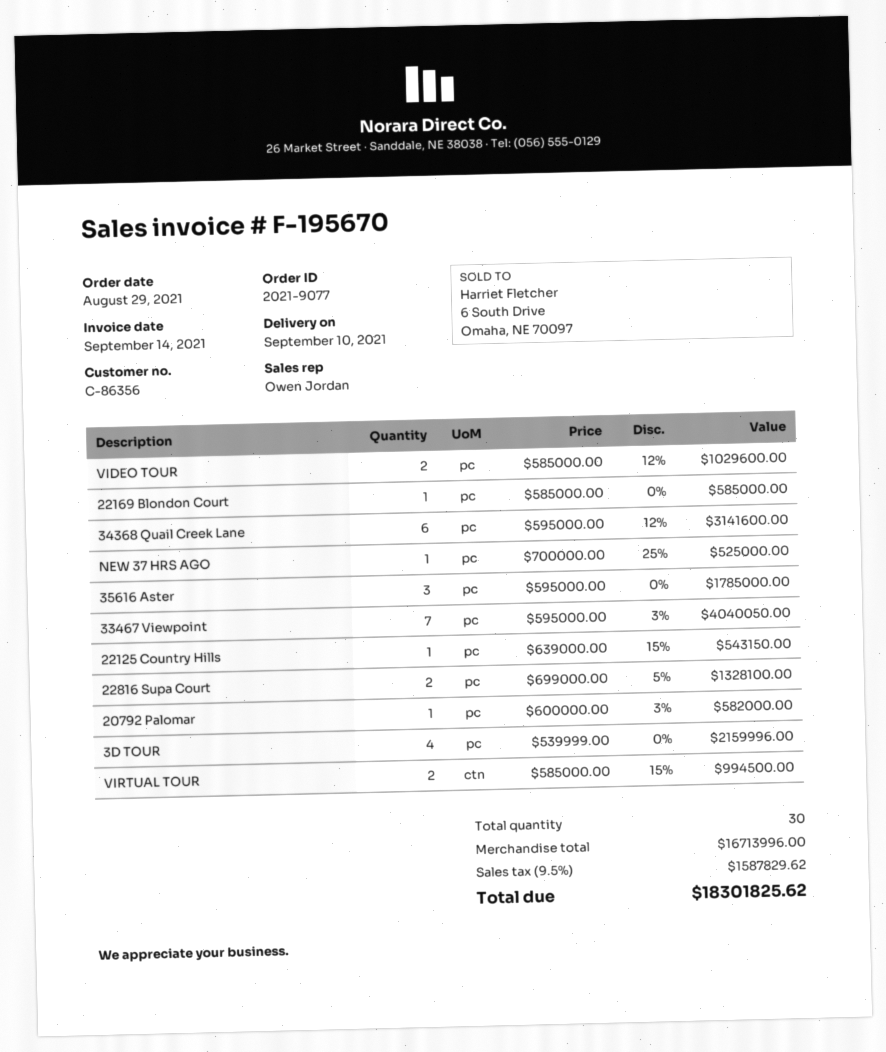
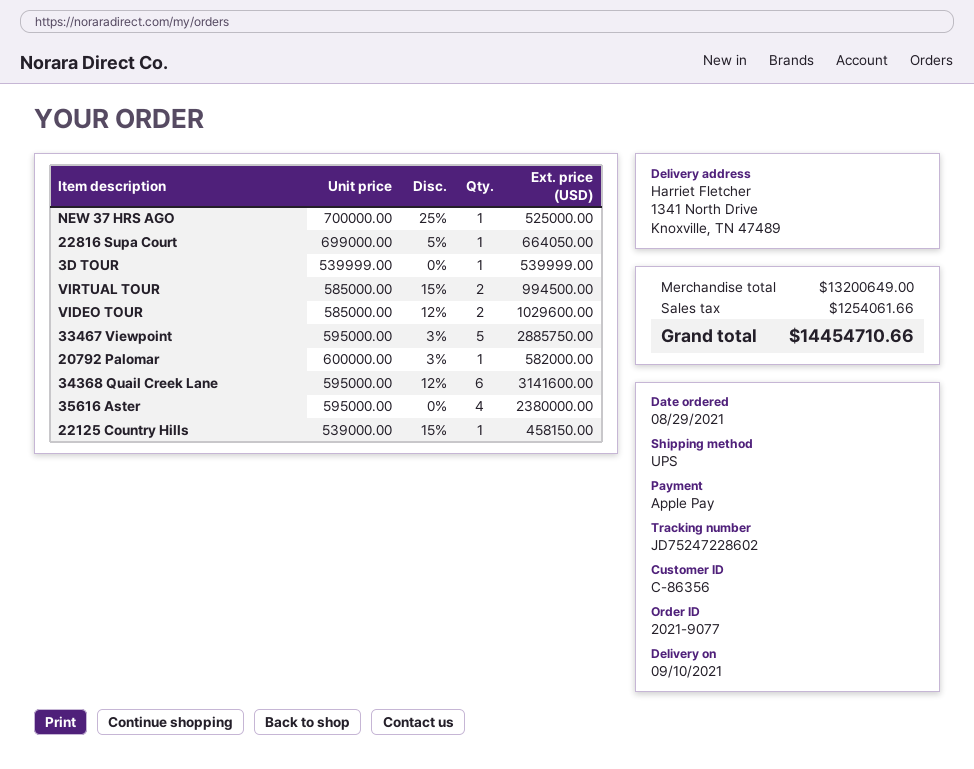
22169 Blondon Court: 1 x 585000.00 = 585000.00 -> none
35616 Aster: 3 x 595000.00 = 1785000.00 -> 4 x 595000.00 = 2380000.00
33467 Viewpoint: 7 x 595000.00 - 3% = 4040050.00 -> 5 x 595000.00 - 3% = 2885750.00
22125 Country Hills: 1 x 639000.00 - 15% = 543150.00 -> 1 x 539000.00 - 15% = 458150.00
22816 Supa Court: 2 x 699000.00 - 5% = 1328100.00 -> 1 x 699000.00 - 5% = 664050.00
3D TOUR: 4 x 539999.00 = 2159996.00 -> 1 x 539999.00 = 539999.00
subtotal: 16713996.00 -> 13200649.00
tax: 1587829.62 -> 1254061.66
total: 18301825.62 -> 14454710.66

